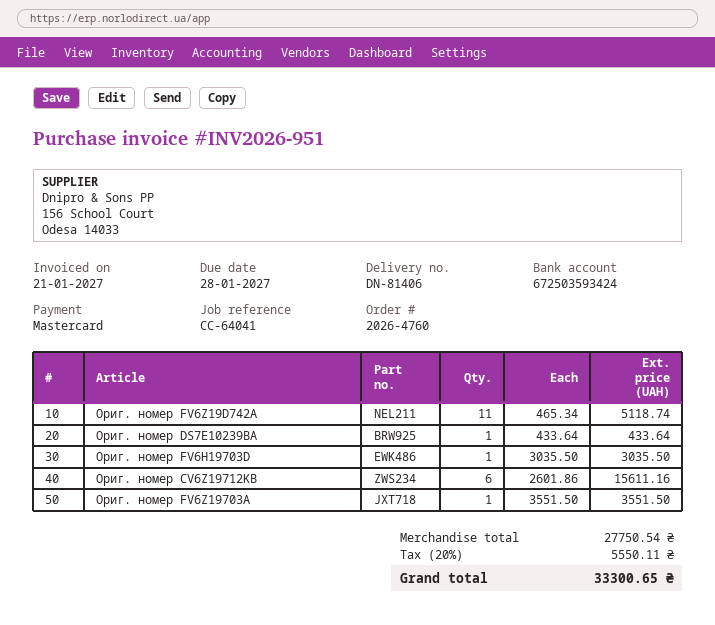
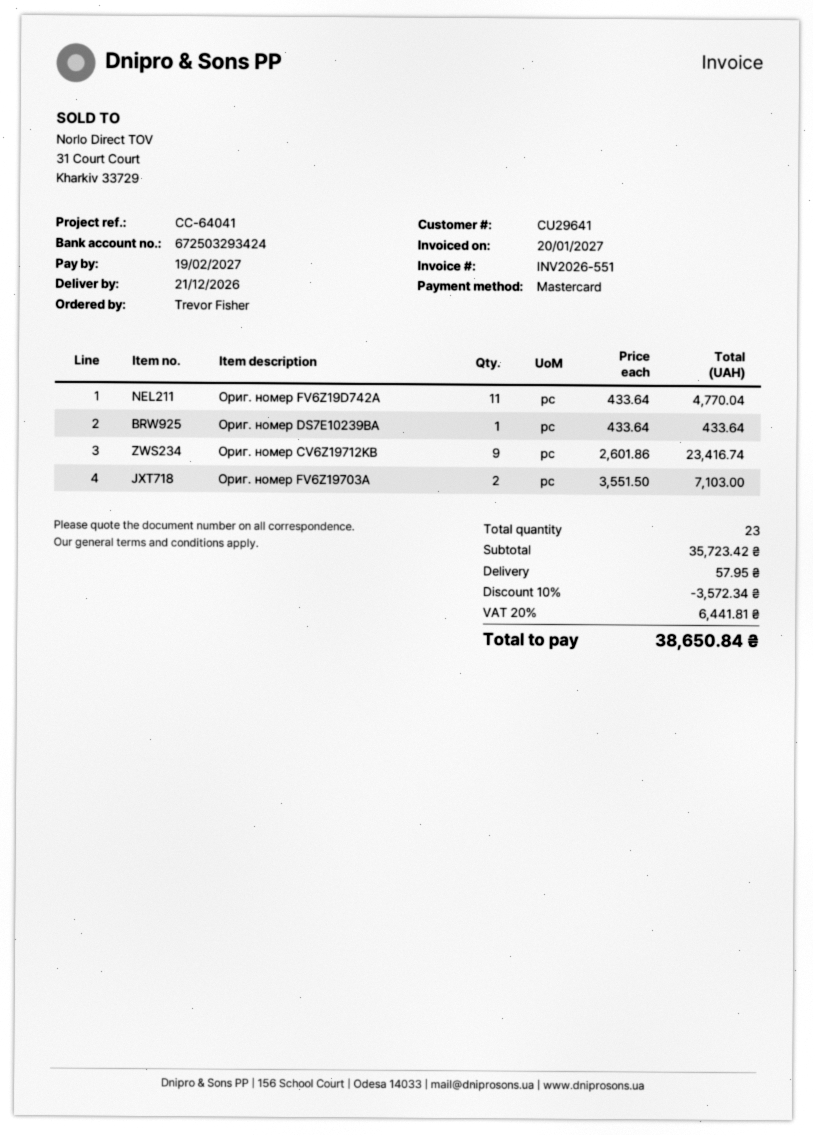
invoice number: INV2026-951 -> INV2026-551
invoice date: 2027-01-21 -> 2027-01-20
due date: 2027-01-28 -> 2027-02-19
bank account: 672503593424 -> 672503293424
Ориг. номер FV6Z19D742A: 11 x 465.34 = 5118.74 -> 11 x 433.64 = 4770.04
Ориг. номер FV6H19703D: 1 x 3035.50 = 3035.50 -> none
Ориг. номер CV6Z19712KB: 6 x 2601.86 = 15611.16 -> 9 x 2601.86 = 23416.74
Ориг. номер FV6Z19703A: 1 x 3551.50 = 3551.50 -> 2 x 3551.50 = 7103.00
subtotal: 27750.54 -> 35723.42
discount: none -> 10% = 3572.34
shipping: none -> 57.95
tax: 20% = 5550.11 -> 20% = 6441.81
total: 33300.65 -> 38650.84

